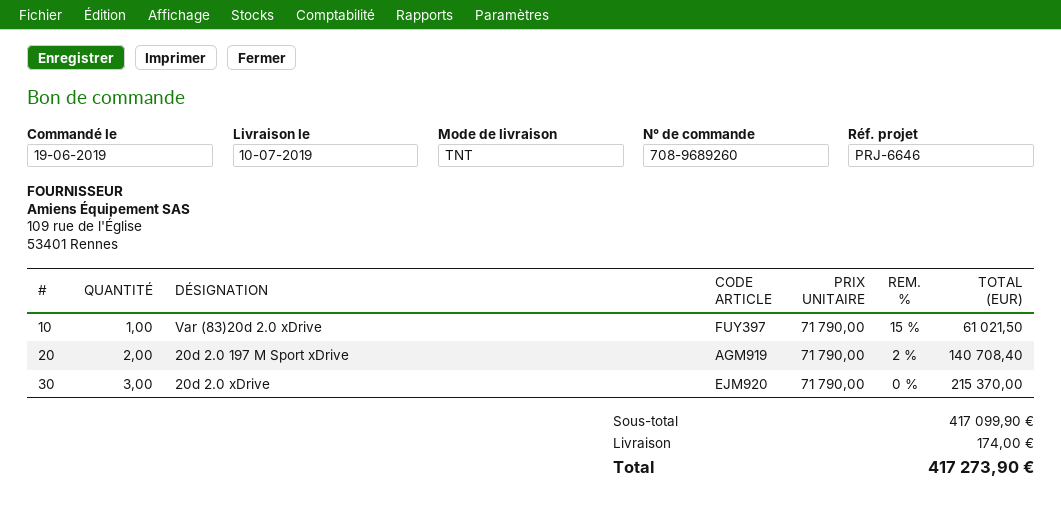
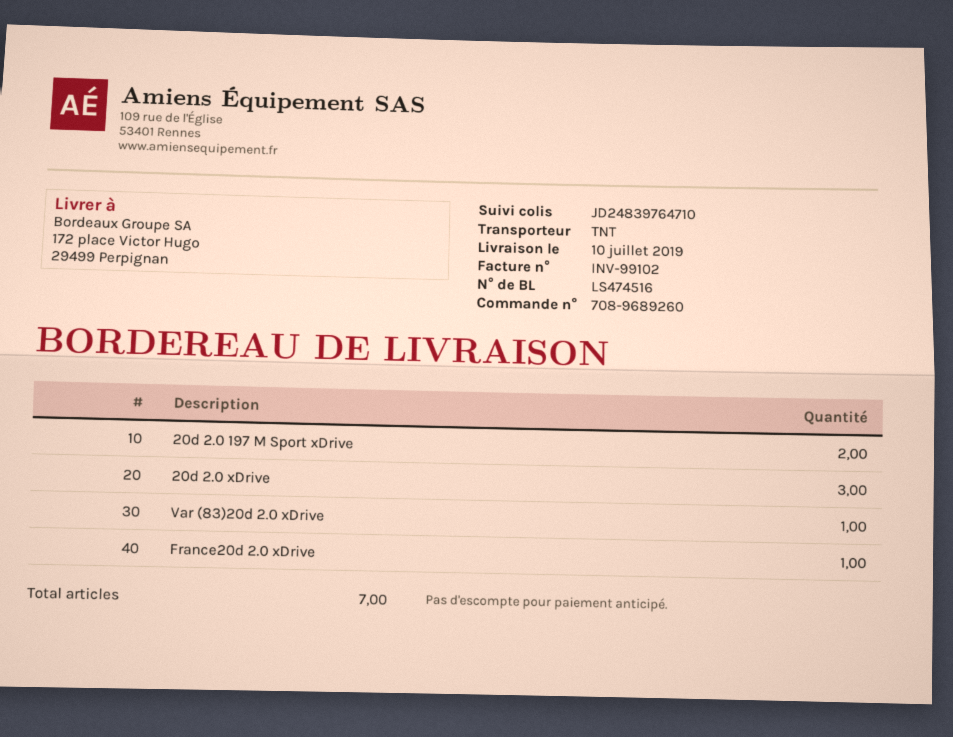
France20d 2.0 xDrive: none -> 1

